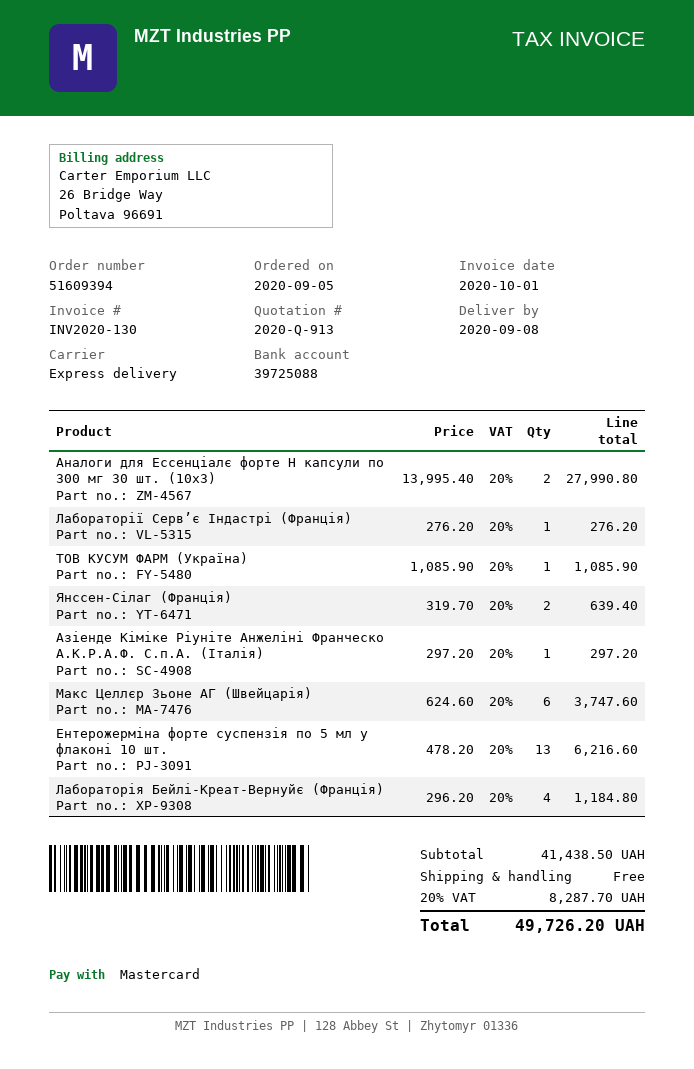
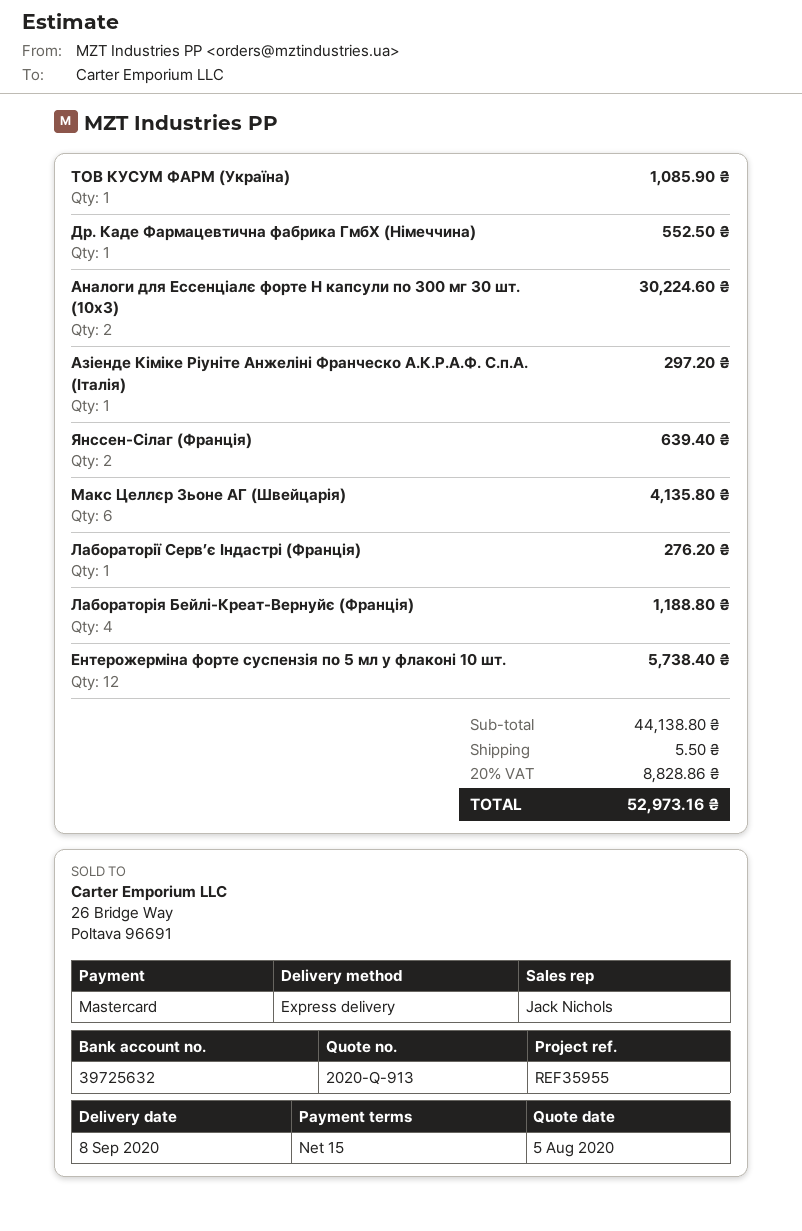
bank account: 39725088 -> 39725632
Аналоги для Ессенціалє форте Н капсули по 300 мг 30 шт. (10х3): 2 for 27990.80 -> 2 for 30224.60
Макс Целлєр Зьоне АГ (Швейцарія): 6 for 3747.60 -> 6 for 4135.80
Ентерожерміна форте суспензія по 5 мл у флаконі 10 шт.: 13 for 6216.60 -> 12 for 5738.40
Лабораторія Бейлі-Креат-Вернуйє (Франція): 4 for 1184.80 -> 4 for 1188.80
Др. Каде Фармацевтична фабрика ГмбХ (Німеччина): none -> 1 for 552.50
subtotal: 41438.50 -> 44138.80
shipping: 0.00 -> 5.50
tax: 20% = 8287.70 -> 20% = 8828.86
total: 49726.20 -> 52973.16

